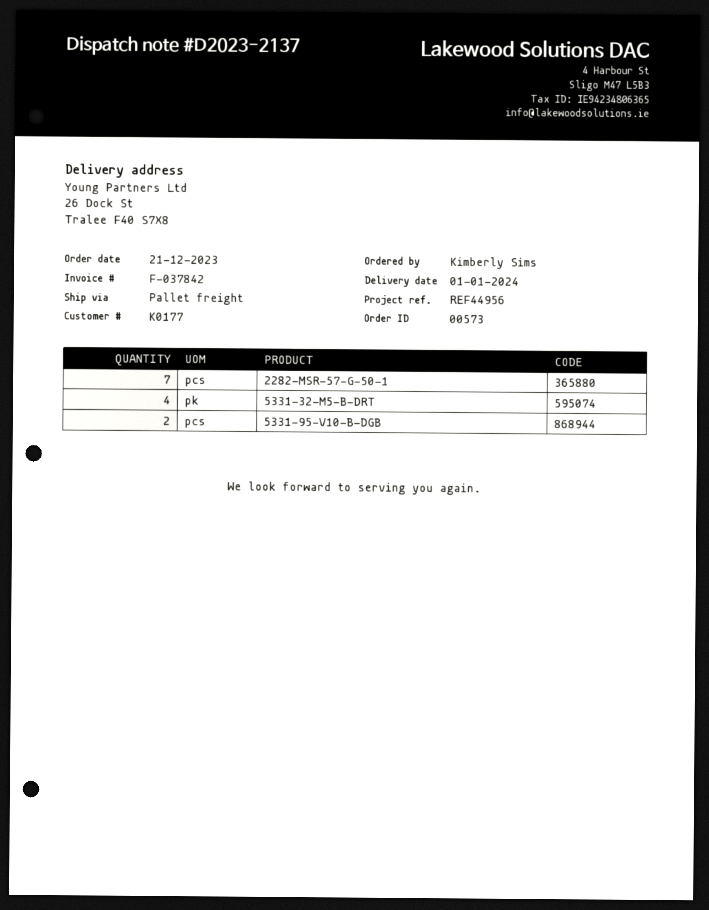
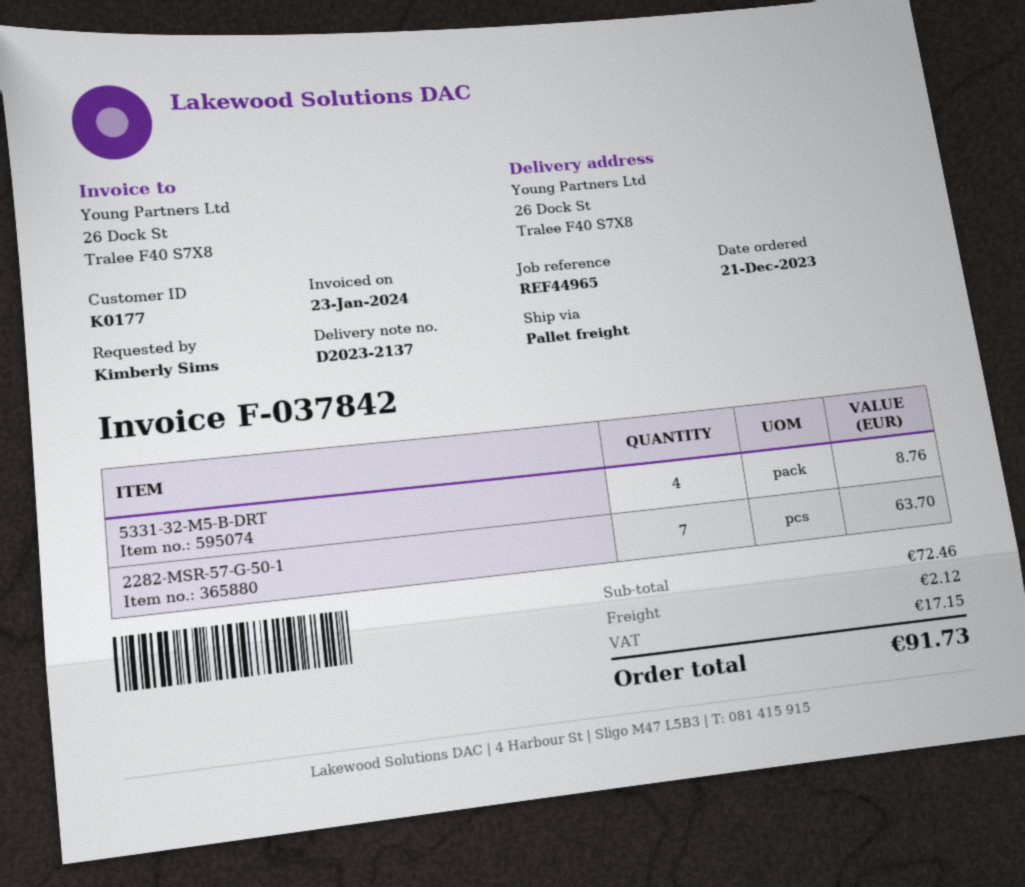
reference: REF44956 -> REF44965
5331-95-V10-B-DGB: 2 -> none

